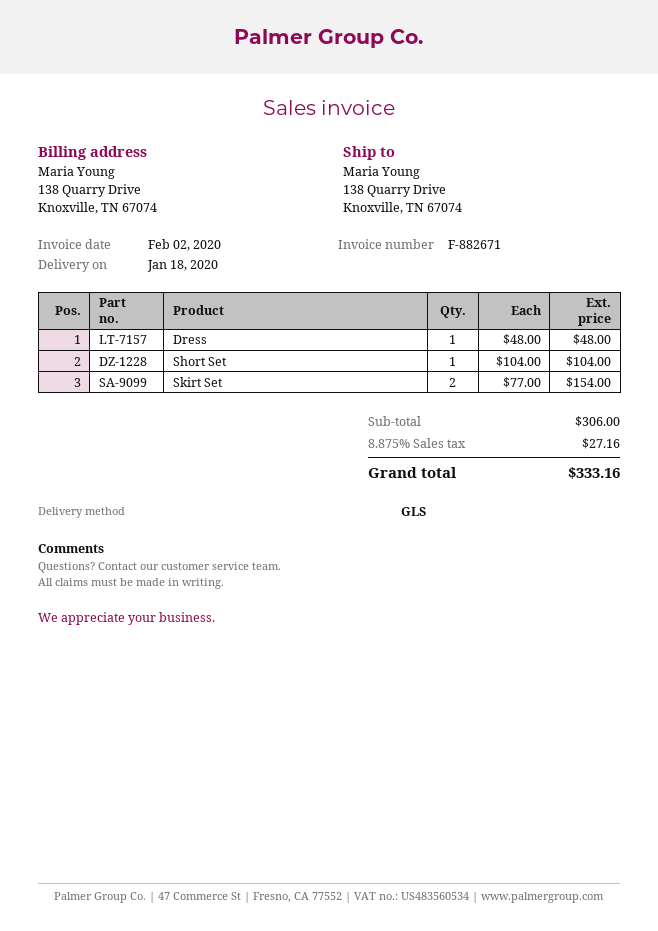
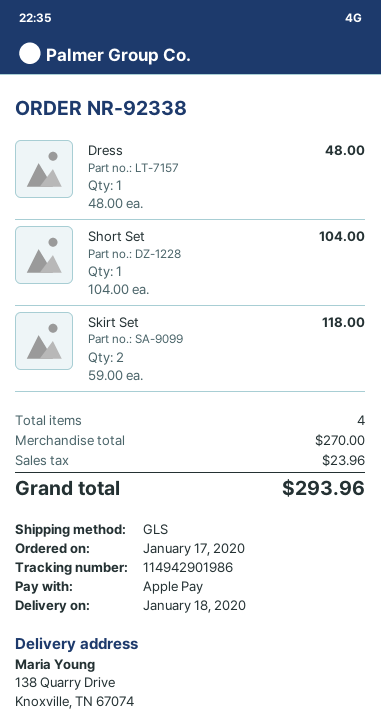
Skirt Set: 2 x 77.00 = 154.00 -> 2 x 59.00 = 118.00
subtotal: 306.00 -> 270.00
tax: 27.16 -> 23.96
total: 333.16 -> 293.96

